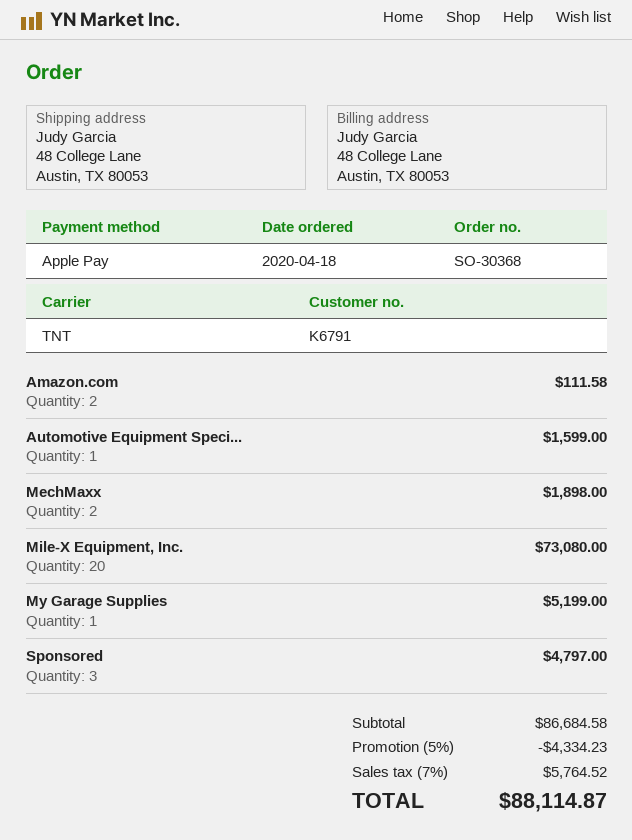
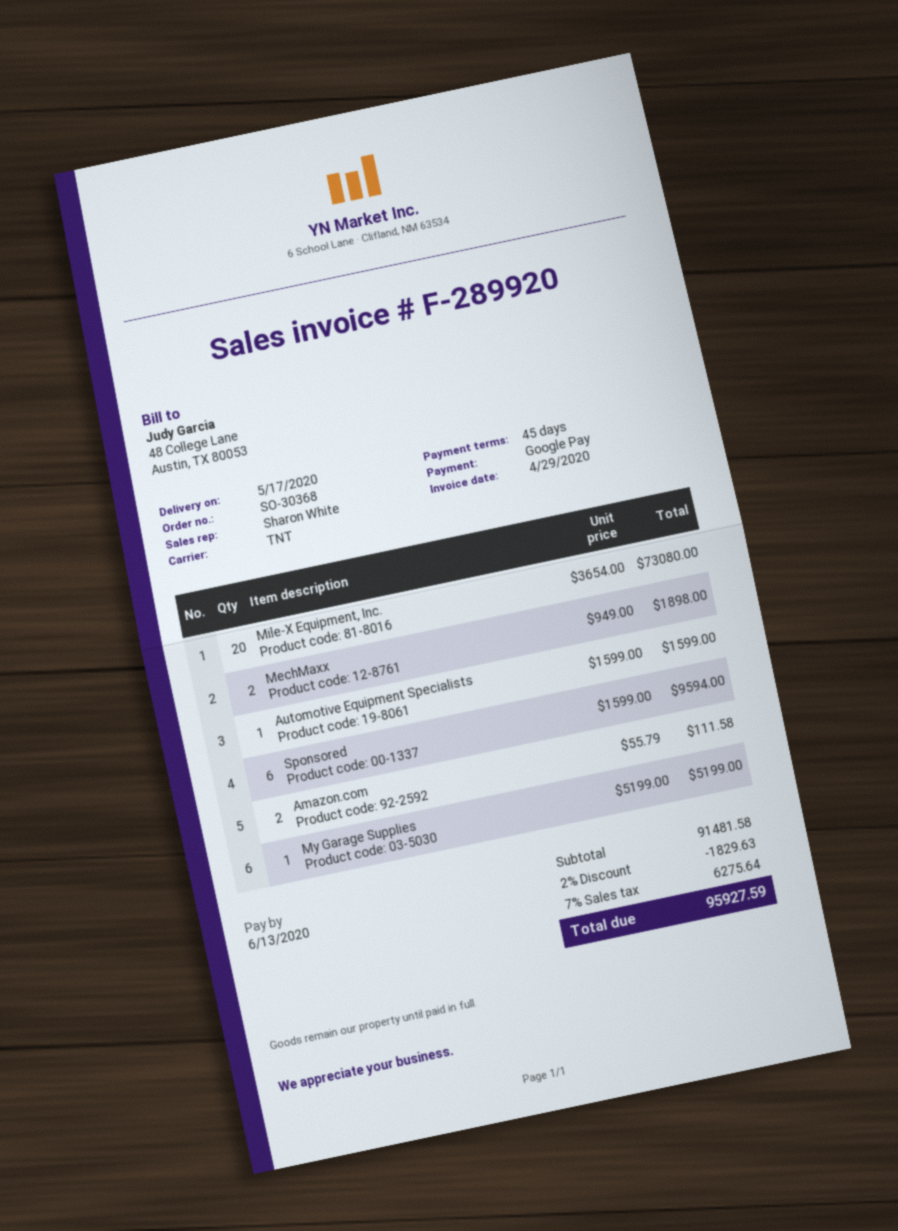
payment method: Apple Pay -> Google Pay
Sponsored: 3 for 4797.00 -> 6 for 9594.00
subtotal: 86684.58 -> 91481.58
discount: 5% = 4334.23 -> 2% = 1829.63
tax: 7% = 5764.52 -> 7% = 6275.64
total: 88114.87 -> 95927.59

